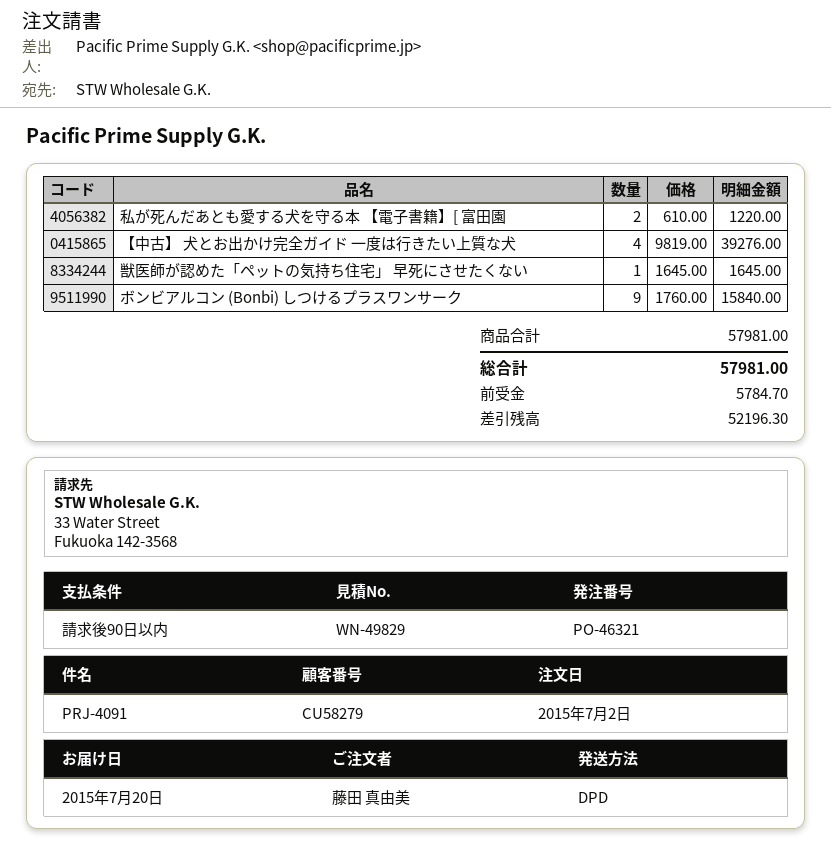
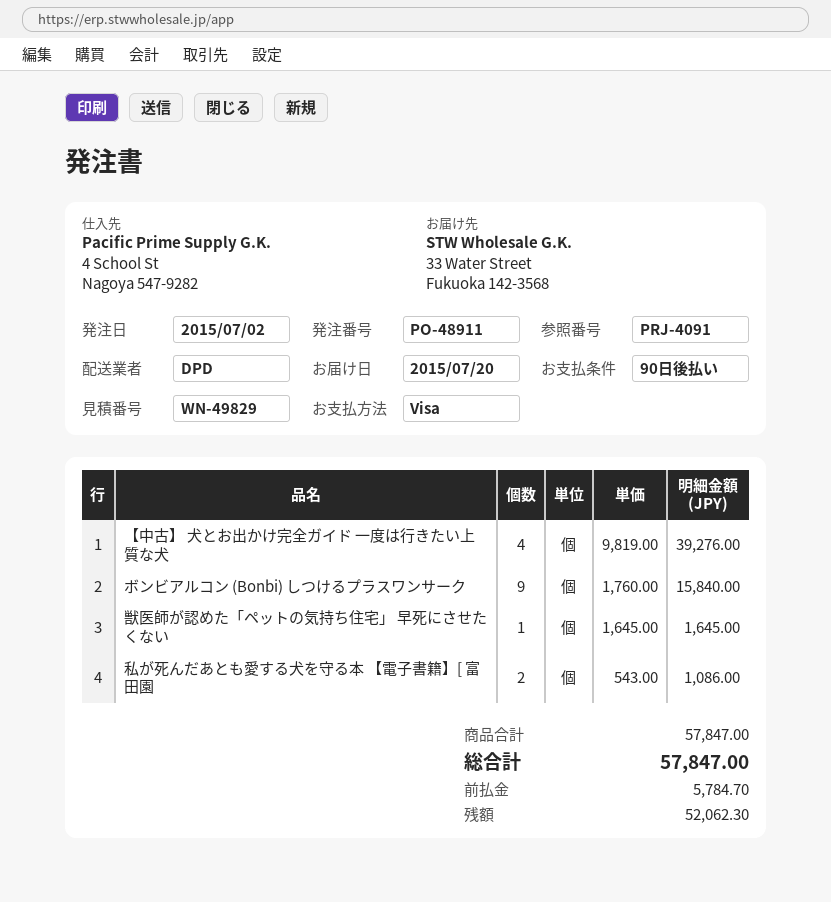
order number: PO-46321 -> PO-48911
私が死んだあとも愛する犬を守る本 【電子書籍】[ 富田園: 2 x 610.00 = 1220.00 -> 2 x 543.00 = 1086.00
subtotal: 57981.00 -> 57847.00
total: 57981.00 -> 57847.00
balance: 52196.30 -> 52062.30

